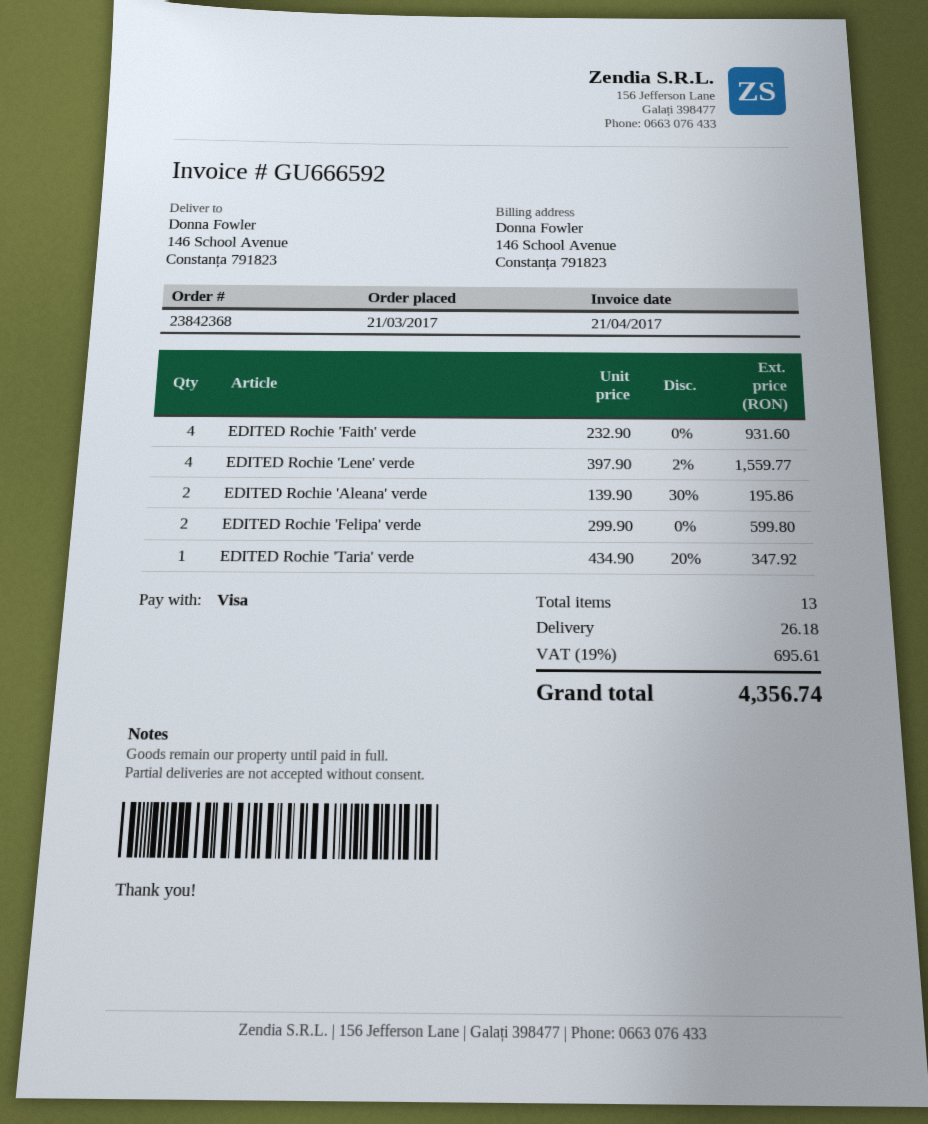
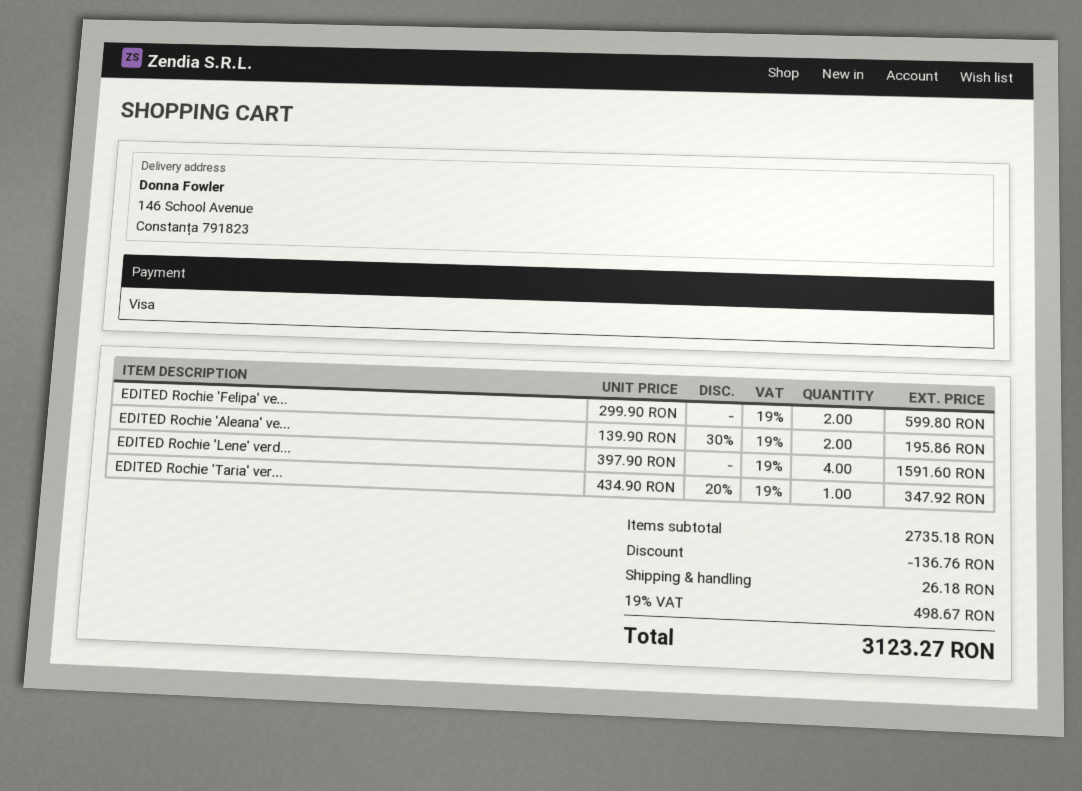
EDITED Rochie 'Faith' verde: 4 x 232.90 = 931.60 -> none
EDITED Rochie 'Lene' verde: 4 x 397.90 - 2% = 1559.77 -> 4 x 397.90 = 1591.60
discount: none -> 136.76
tax: 19% = 695.61 -> 19% = 498.67
total: 4356.74 -> 3123.27

